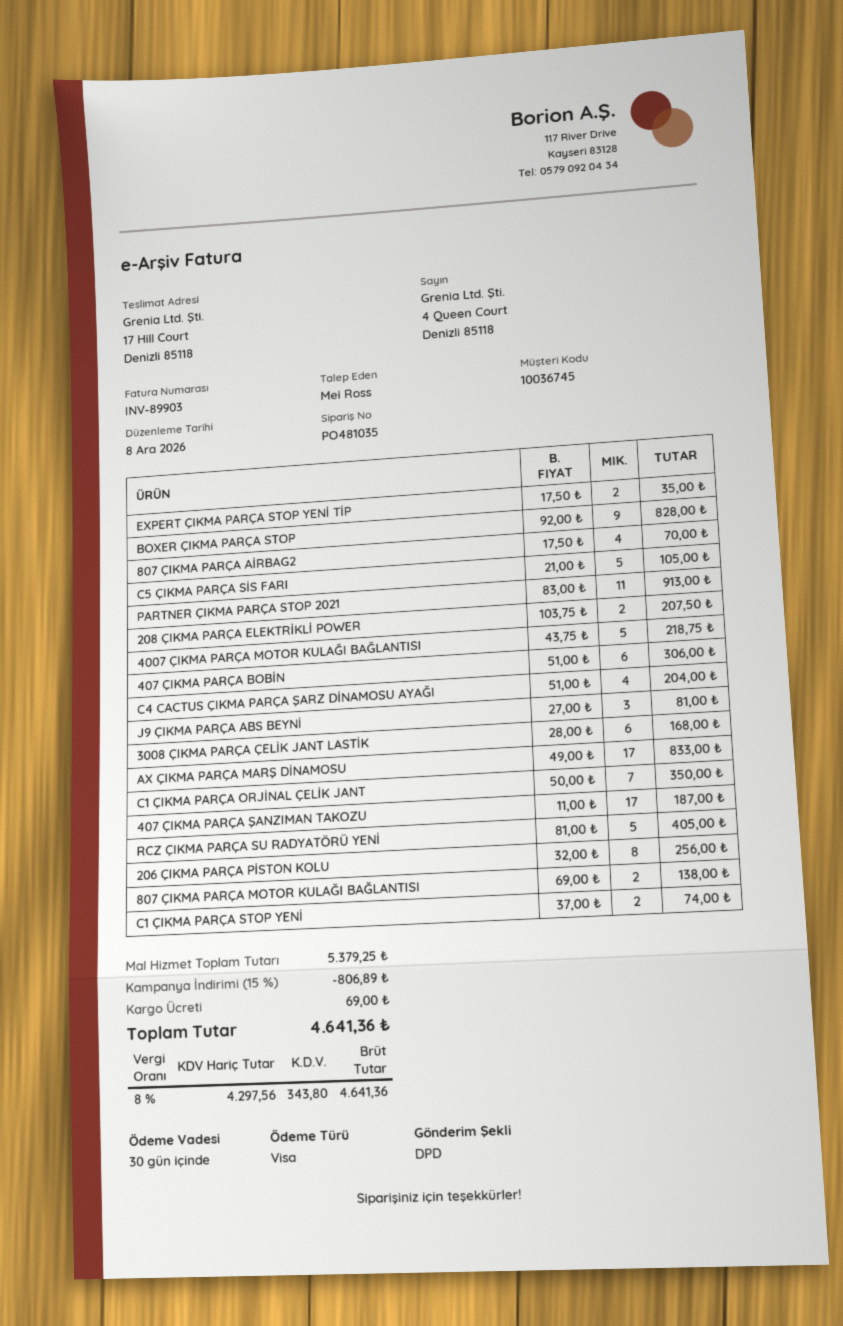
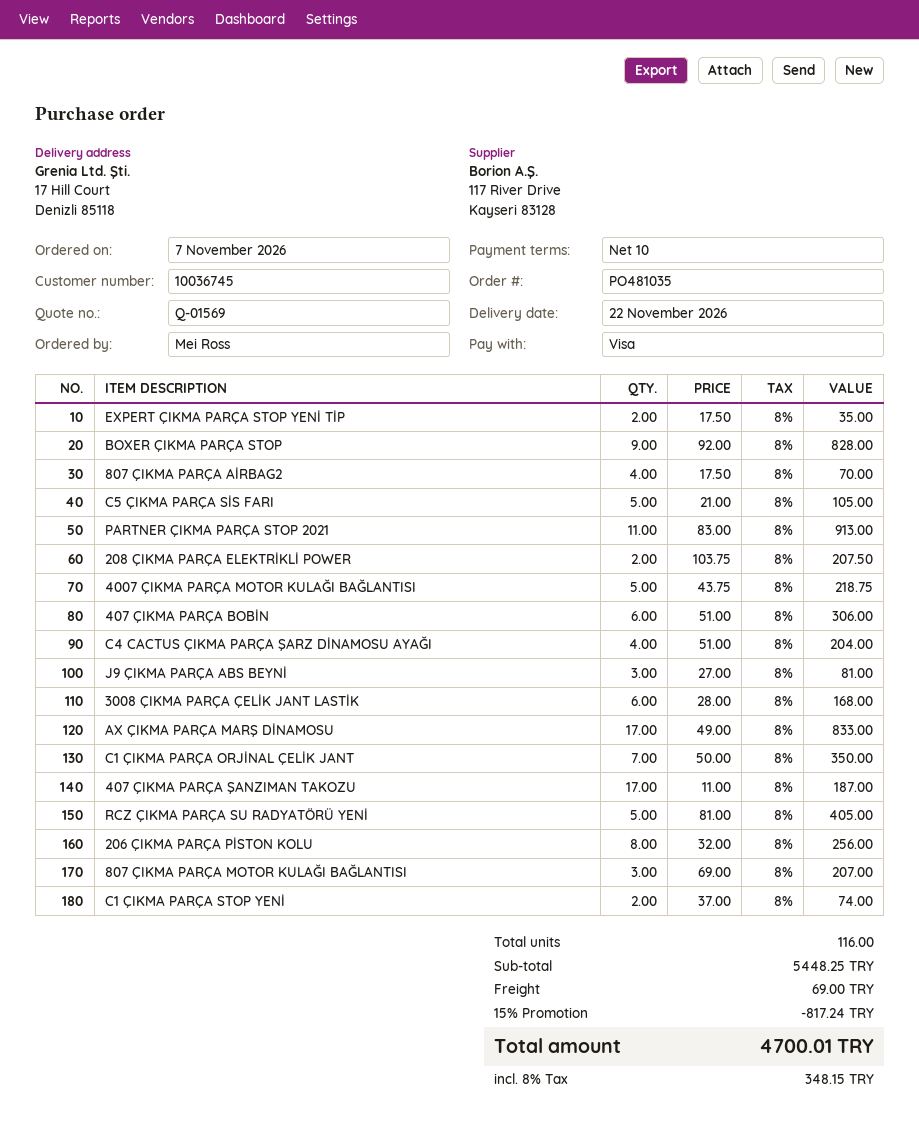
payment terms: 30 days -> 10 days
807 ÇIKMA PARÇA MOTOR KULAĞI BAĞLANTISI: 2 x 69.00 = 138.00 -> 3 x 69.00 = 207.00
subtotal: 5379.25 -> 5448.25
discount: 15% = 806.89 -> 15% = 817.24
tax: 8% = 343.80 -> 8% = 348.15
total: 4641.36 -> 4700.01

